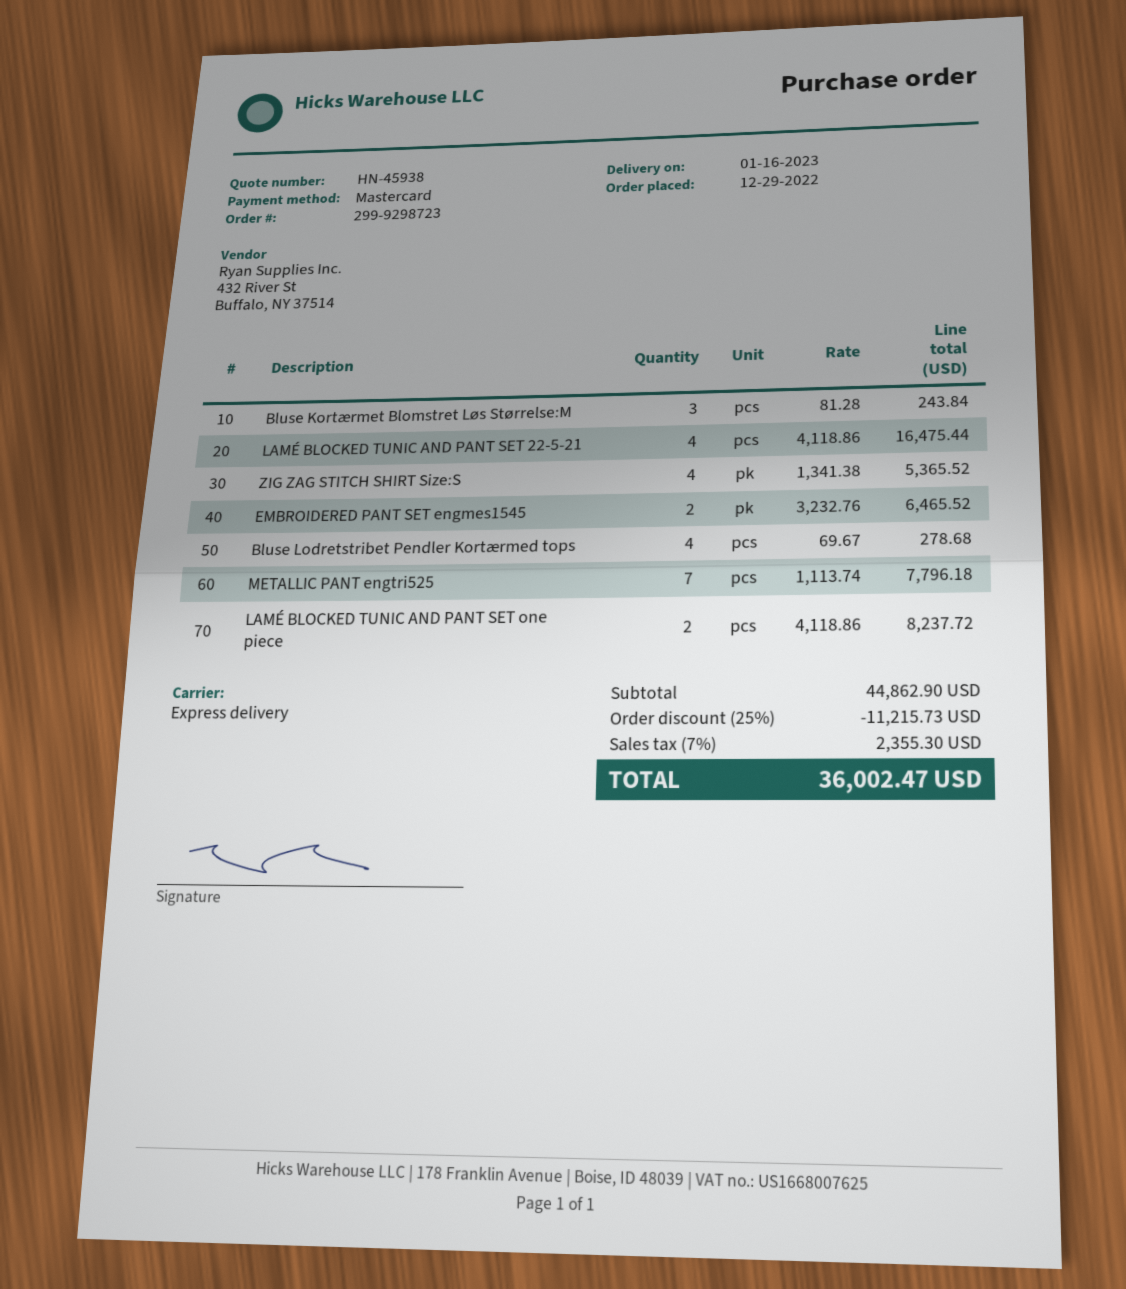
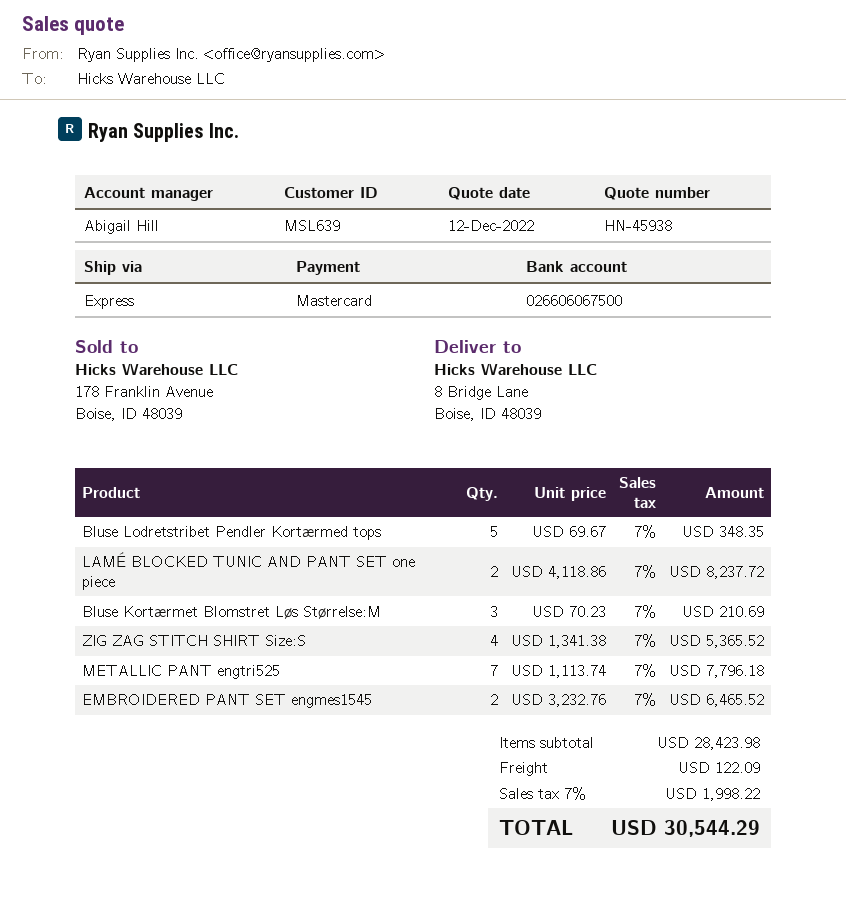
Bluse Kortærmet Blomstret Løs Størrelse:M: 3 x 81.28 = 243.84 -> 3 x 70.23 = 210.69
LAMÉ BLOCKED TUNIC AND PANT SET 22-5-21: 4 x 4118.86 = 16475.44 -> none
Bluse Lodretstribet Pendler Kortærmed tops: 4 x 69.67 = 278.68 -> 5 x 69.67 = 348.35
subtotal: 44862.90 -> 28423.98
discount: 25% = 11215.73 -> none
shipping: none -> 122.09
tax: 7% = 2355.30 -> 7% = 1998.22
total: 36002.47 -> 30544.29

